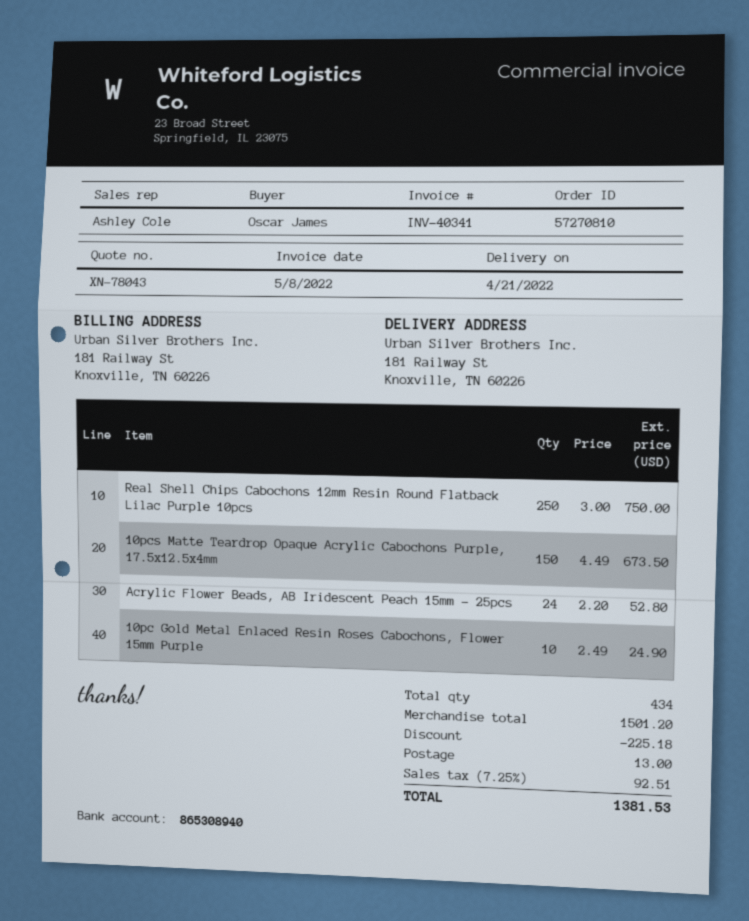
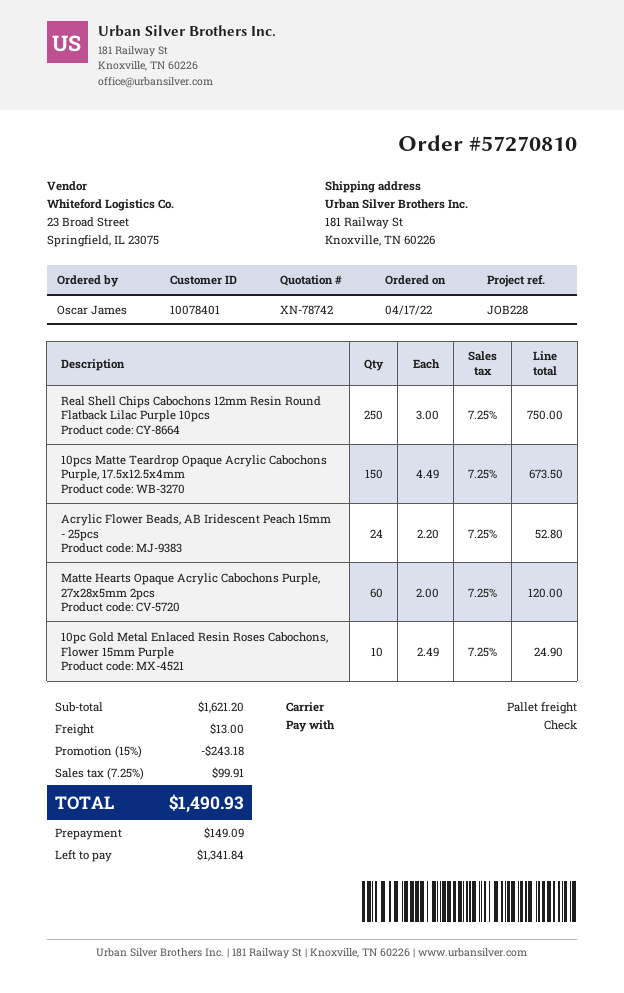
quote number: XN-78043 -> XN-78742
Matte Hearts Opaque Acrylic Cabochons Purple, 27x28x5mm 2pcs: none -> 60 x 2.00 = 120.00
subtotal: 1501.20 -> 1621.20
discount: 225.18 -> 243.18
tax: 7.25% = 92.51 -> 7.25% = 99.91
total: 1381.53 -> 1490.93

